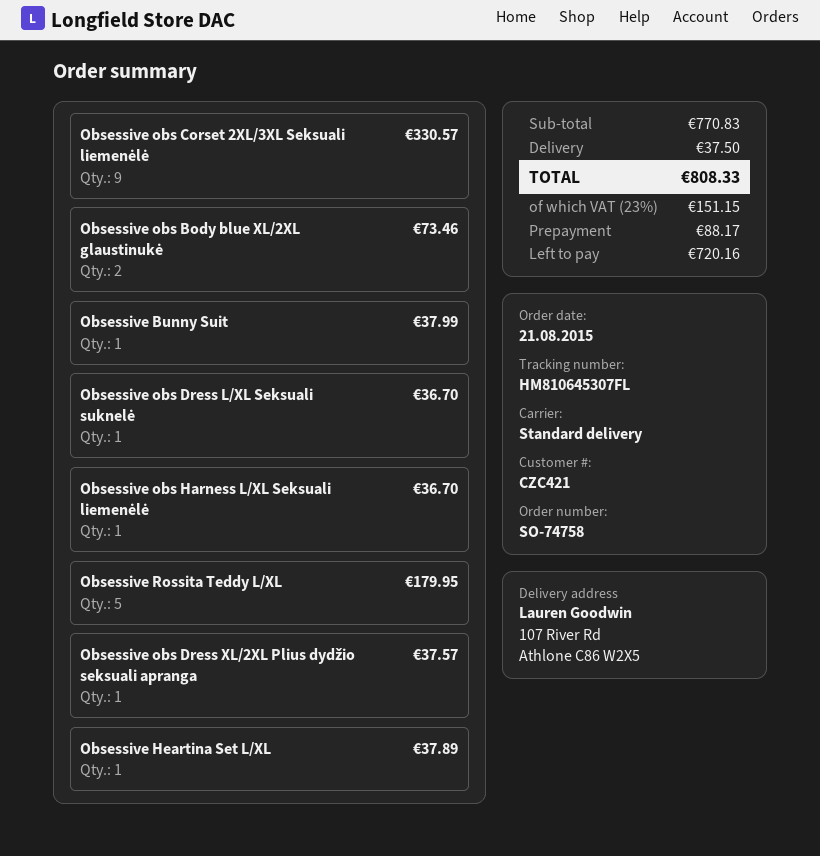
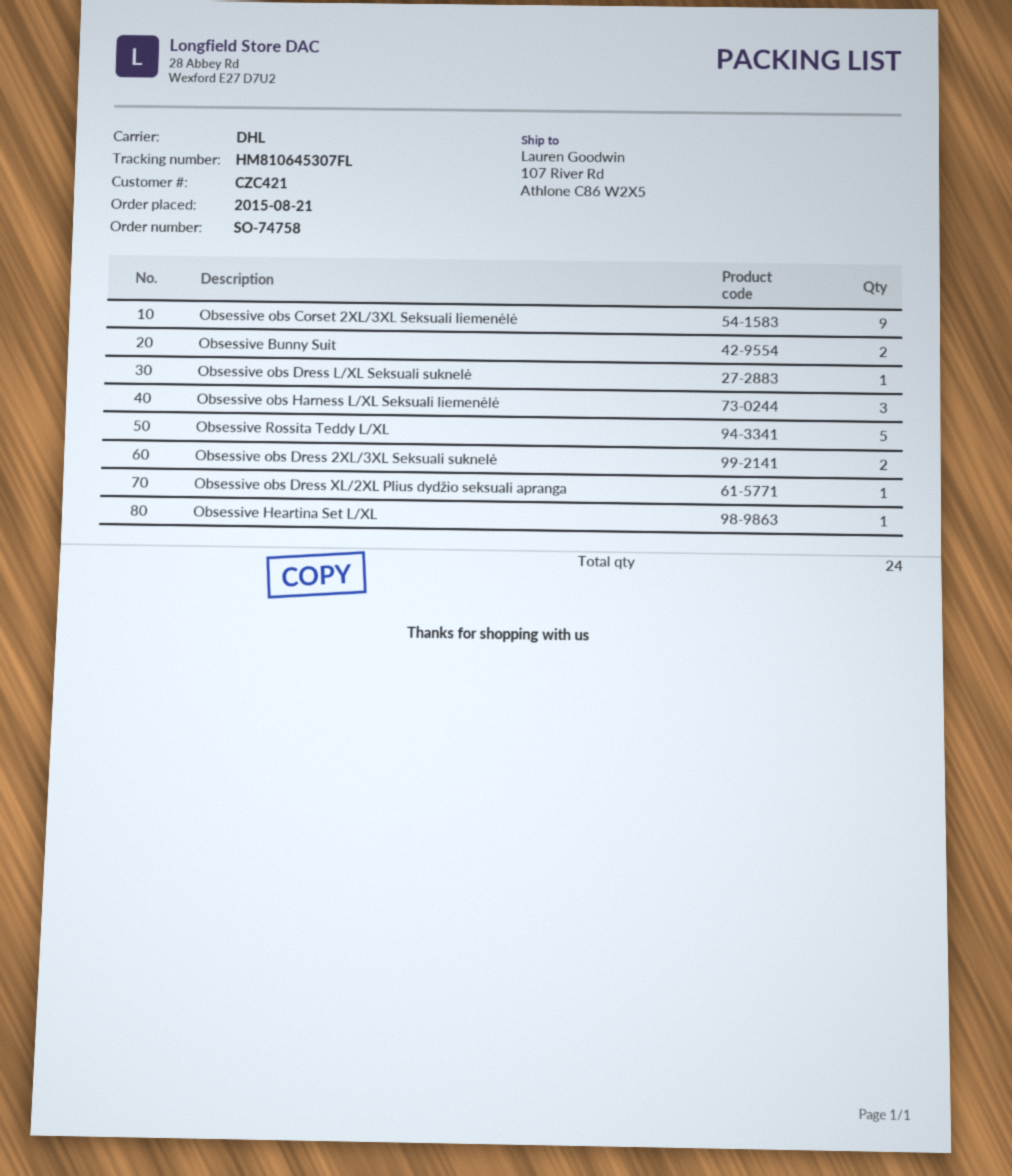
shipping method: standard -> DHL
Obsessive obs Body blue XL/2XL glaustinukė: 2 -> none
Obsessive Bunny Suit: 1 -> 2
Obsessive obs Harness L/XL Seksuali liemenėlė: 1 -> 3
Obsessive obs Dress 2XL/3XL Seksuali suknelė: none -> 2

